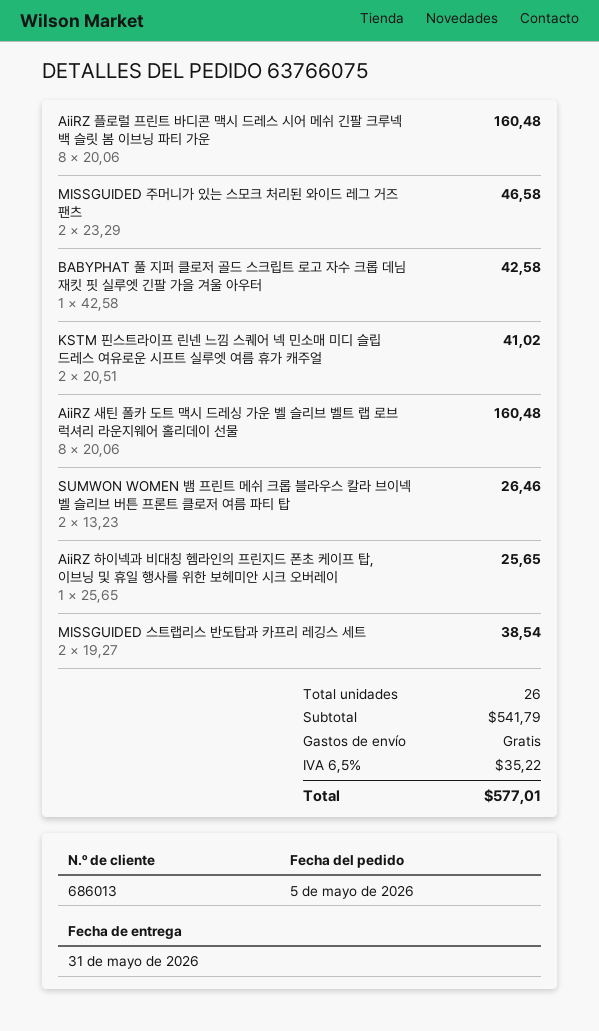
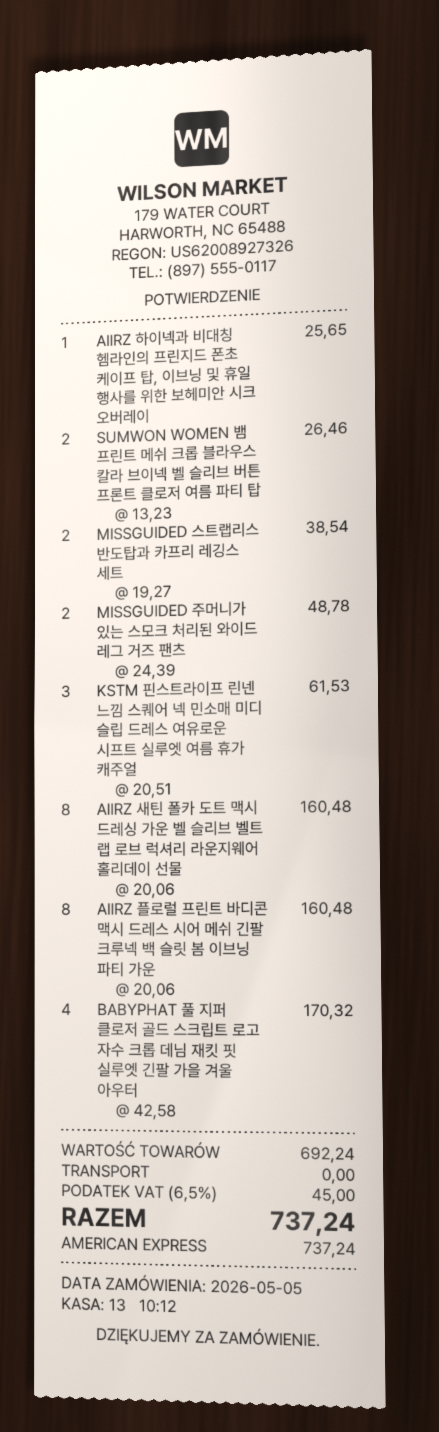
MISSGUIDED 주머니가 있는 스모크 처리된 와이드 레그 거즈 팬츠: 2 x 23.29 = 46.58 -> 2 x 24.39 = 48.78
BABYPHAT 풀 지퍼 클로저 골드 스크립트 로고 자수 크롭 데님 재킷 핏 실루엣 긴팔 가을 겨울 아우터: 1 x 42.58 = 42.58 -> 4 x 42.58 = 170.32
KSTM 핀스트라이프 린넨 느낌 스퀘어 넥 민소매 미디 슬립 드레스 여유로운 시프트 실루엣 여름 휴가 캐주얼: 2 x 20.51 = 41.02 -> 3 x 20.51 = 61.53
subtotal: 541.79 -> 692.24
tax: 6.5% = 35.22 -> 6.5% = 45.00
total: 577.01 -> 737.24

